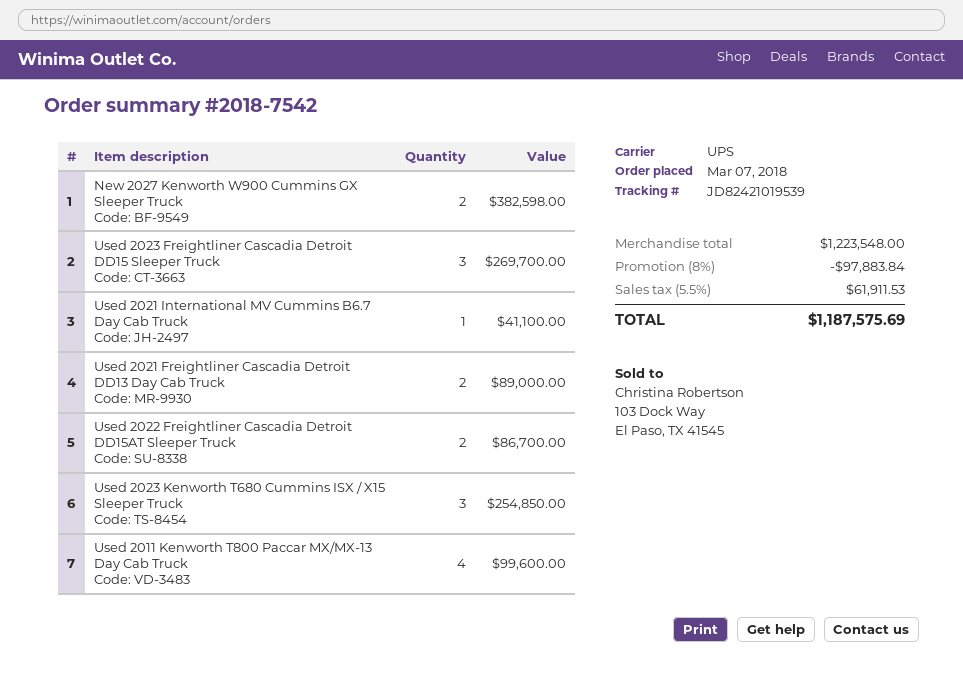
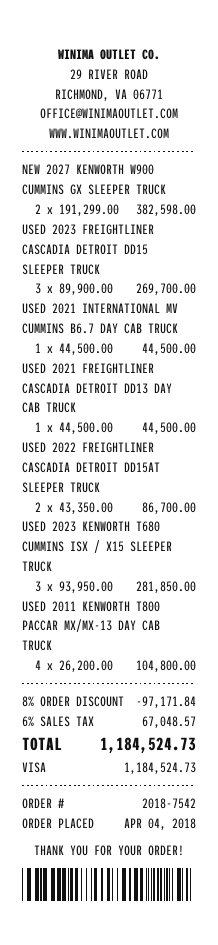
order date: 2018-03-07 -> 2018-04-04
Used 2021 International MV Cummins B6.7 Day Cab Truck: 1 for 41100.00 -> 1 for 44500.00
Used 2021 Freightliner Cascadia Detroit DD13 Day Cab Truck: 2 for 89000.00 -> 1 for 44500.00
Used 2023 Kenworth T680 Cummins ISX / X15 Sleeper Truck: 3 for 254850.00 -> 3 for 281850.00
Used 2011 Kenworth T800 Paccar MX/MX-13 Day Cab Truck: 4 for 99600.00 -> 4 for 104800.00
discount: 8% = 97883.84 -> 8% = 97171.84
tax: 5.5% = 61911.53 -> 6% = 67048.57
total: 1187575.69 -> 1184524.73

